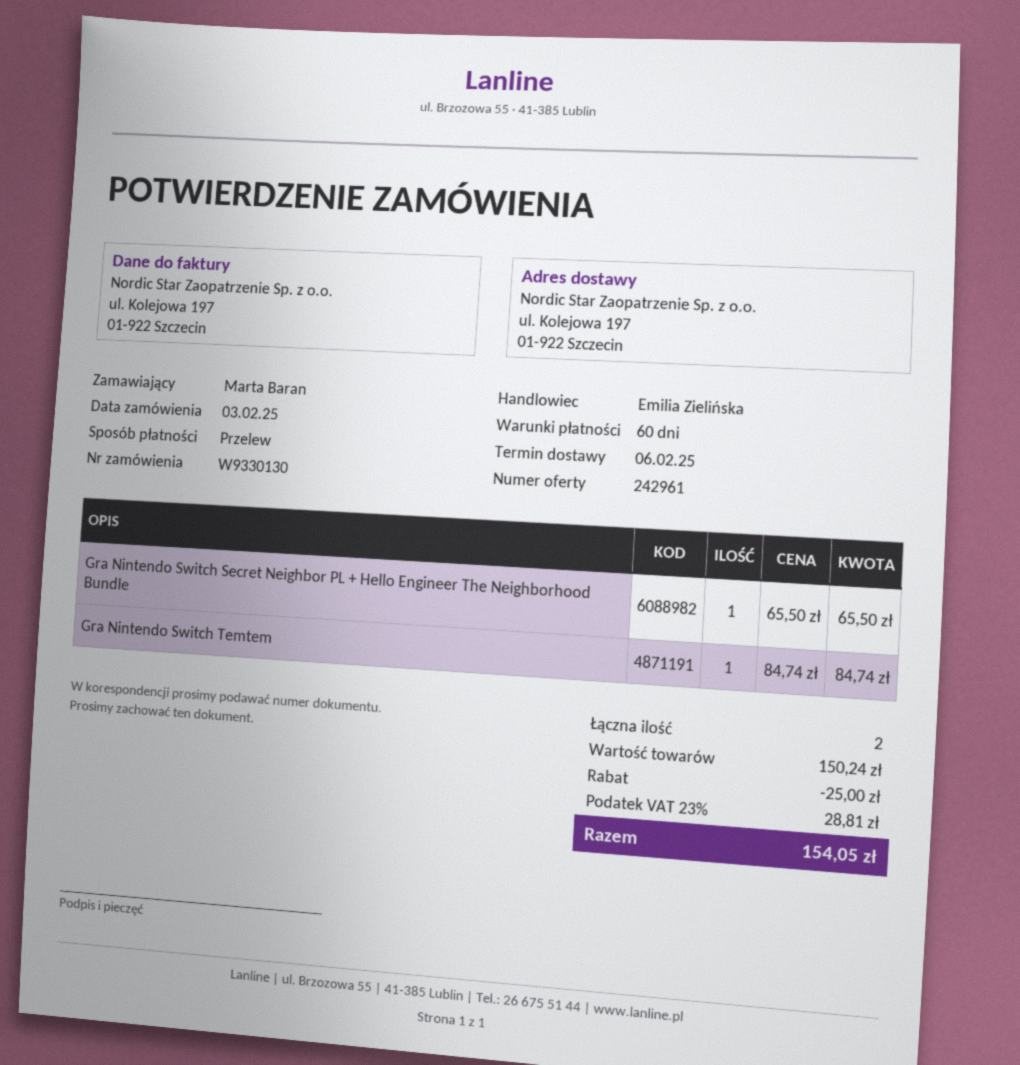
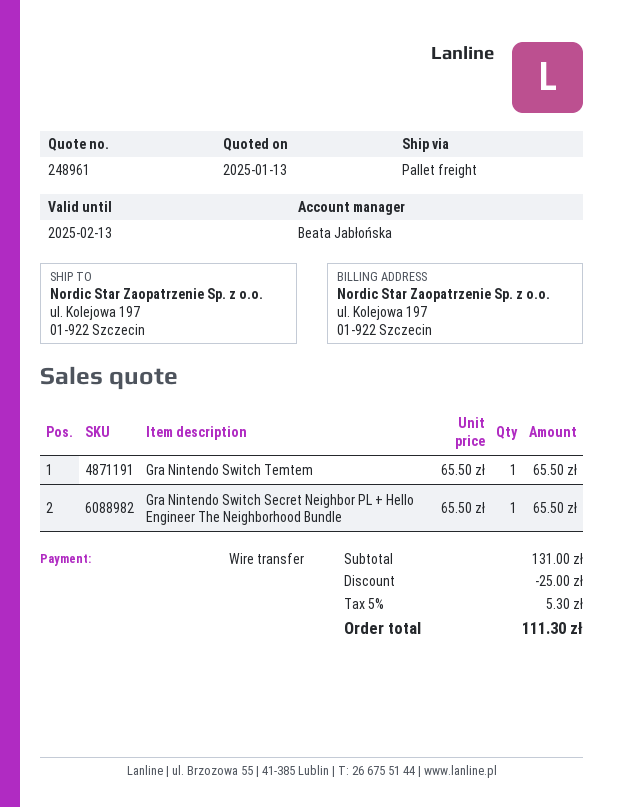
quote number: 242961 -> 248961
sales rep: Emilia Zielińska -> Beata Jabłońska
Gra Nintendo Switch Temtem: 1 x 84.74 = 84.74 -> 1 x 65.50 = 65.50
subtotal: 150.24 -> 131.00
tax: 23% = 28.81 -> 5% = 5.30
total: 154.05 -> 111.30

